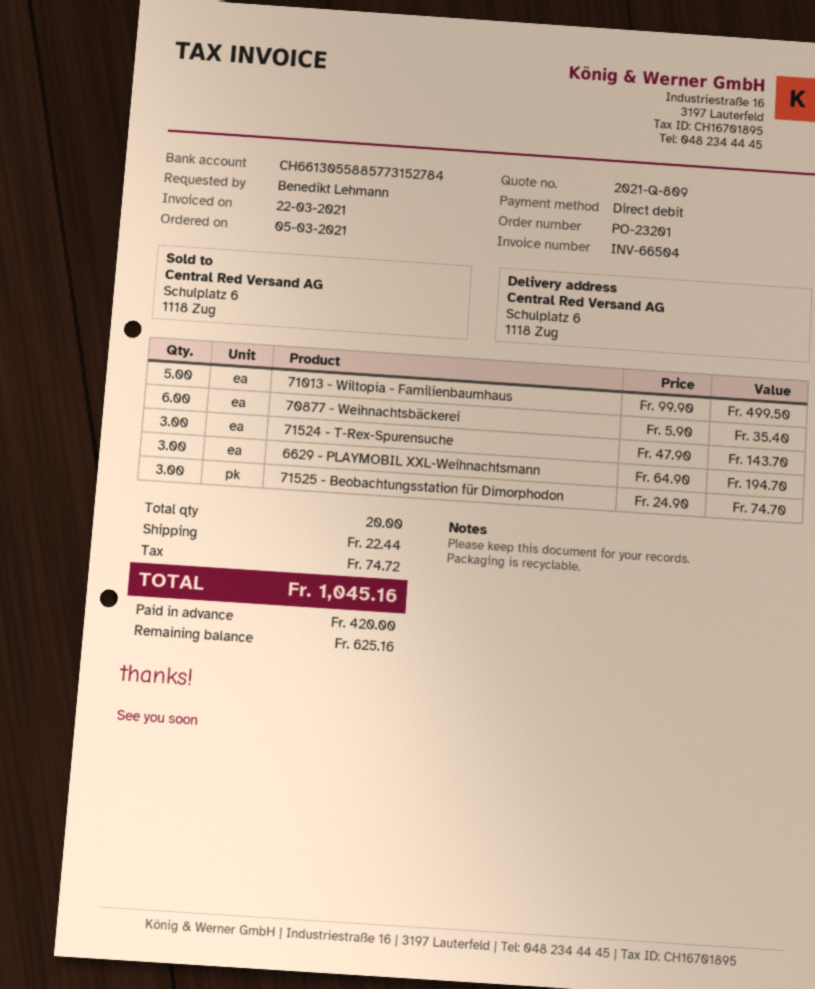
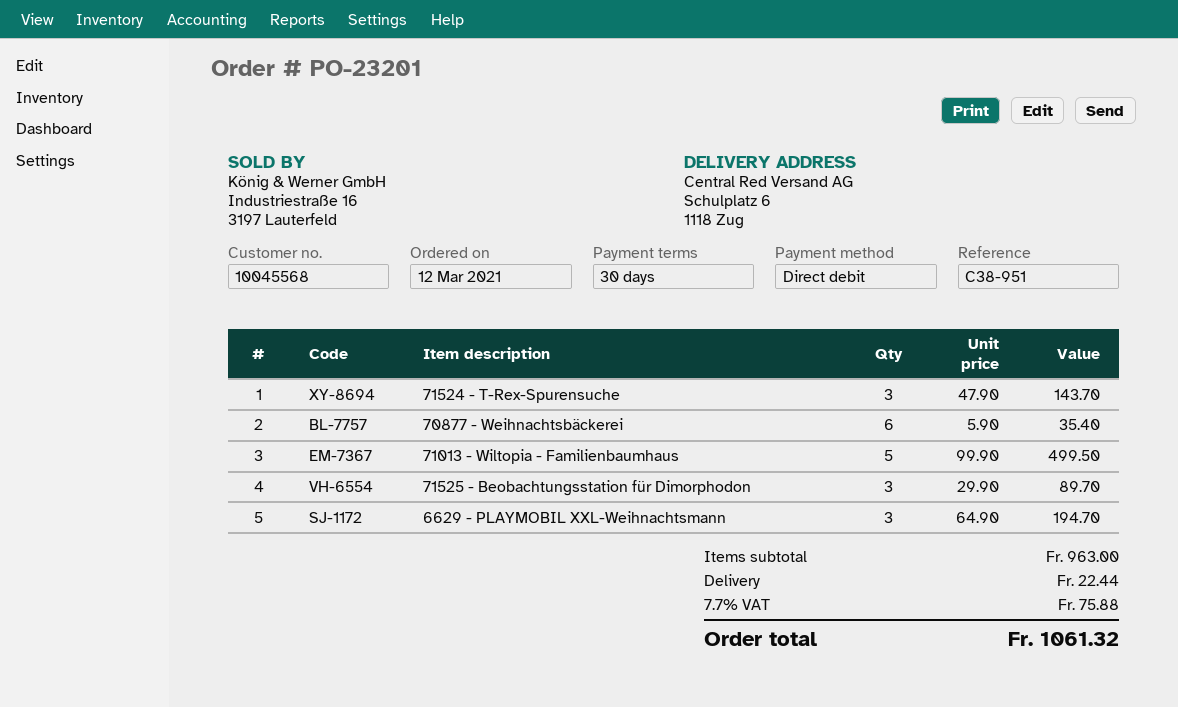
order date: 2021-03-05 -> 2021-03-12
71525 - Beobachtungsstation für Dimorphodon: 3 x 24.90 = 74.70 -> 3 x 29.90 = 89.70
tax: 74.72 -> 75.88
total: 1045.16 -> 1061.32

